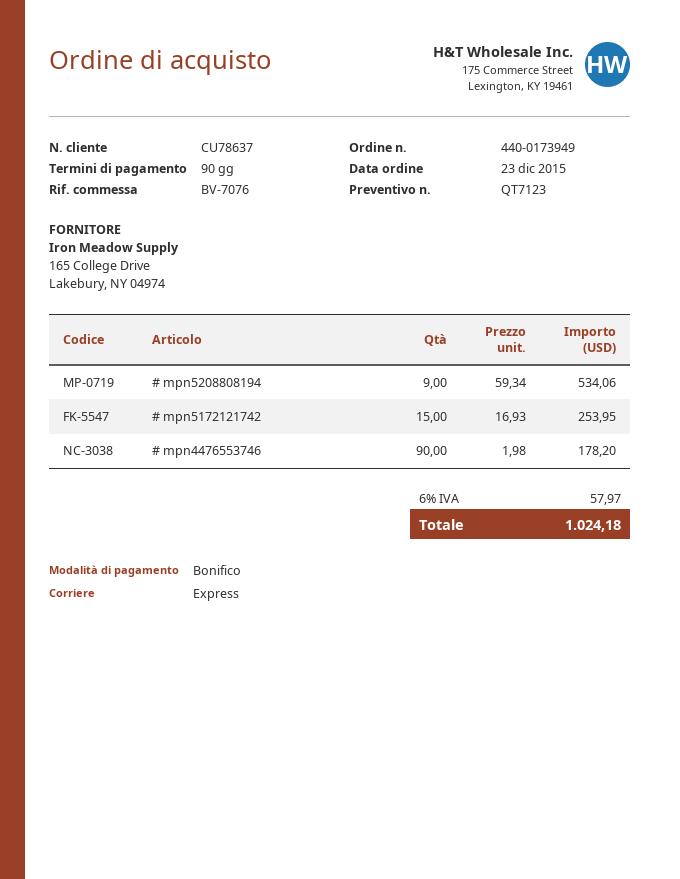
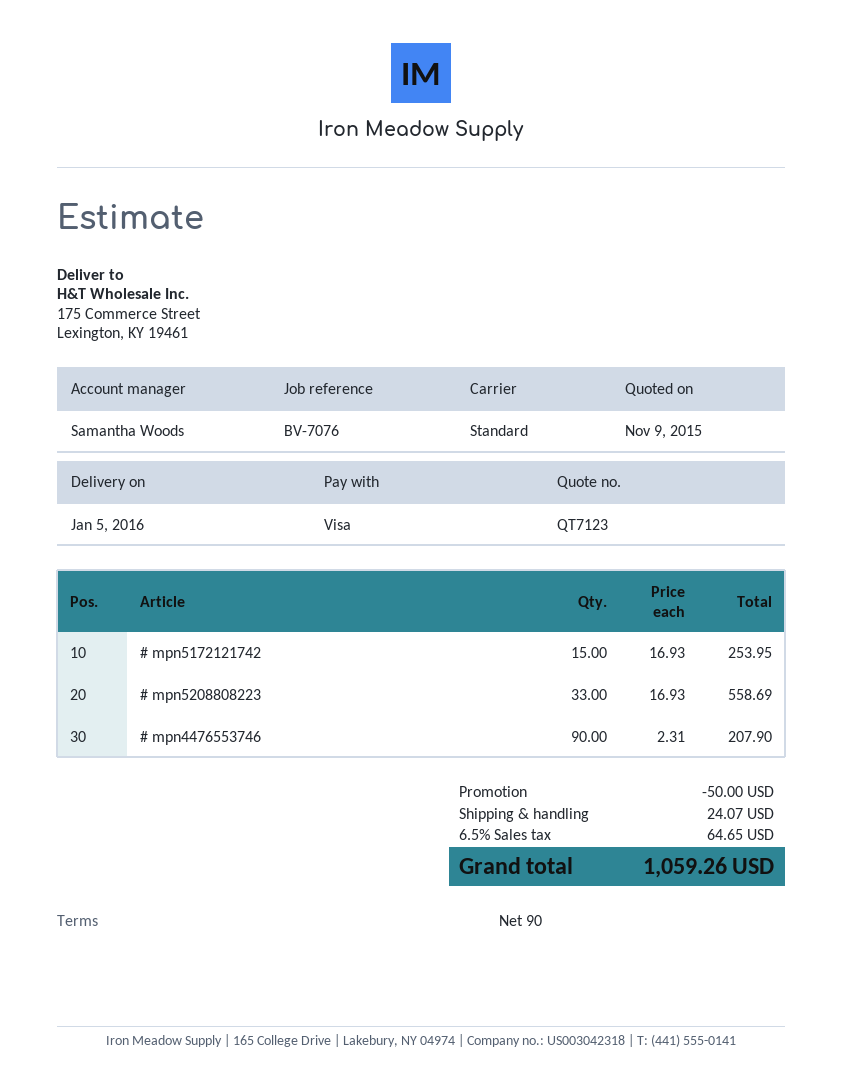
payment method: bank transfer -> Visa
shipping method: express -> standard
# mpn5208808194: 9 x 59.34 = 534.06 -> none
# mpn4476553746: 90 x 1.98 = 178.20 -> 90 x 2.31 = 207.90
# mpn5208808223: none -> 33 x 16.93 = 558.69
discount: none -> 50.00
shipping: none -> 24.07
tax: 6% = 57.97 -> 6.5% = 64.65
total: 1024.18 -> 1059.26

